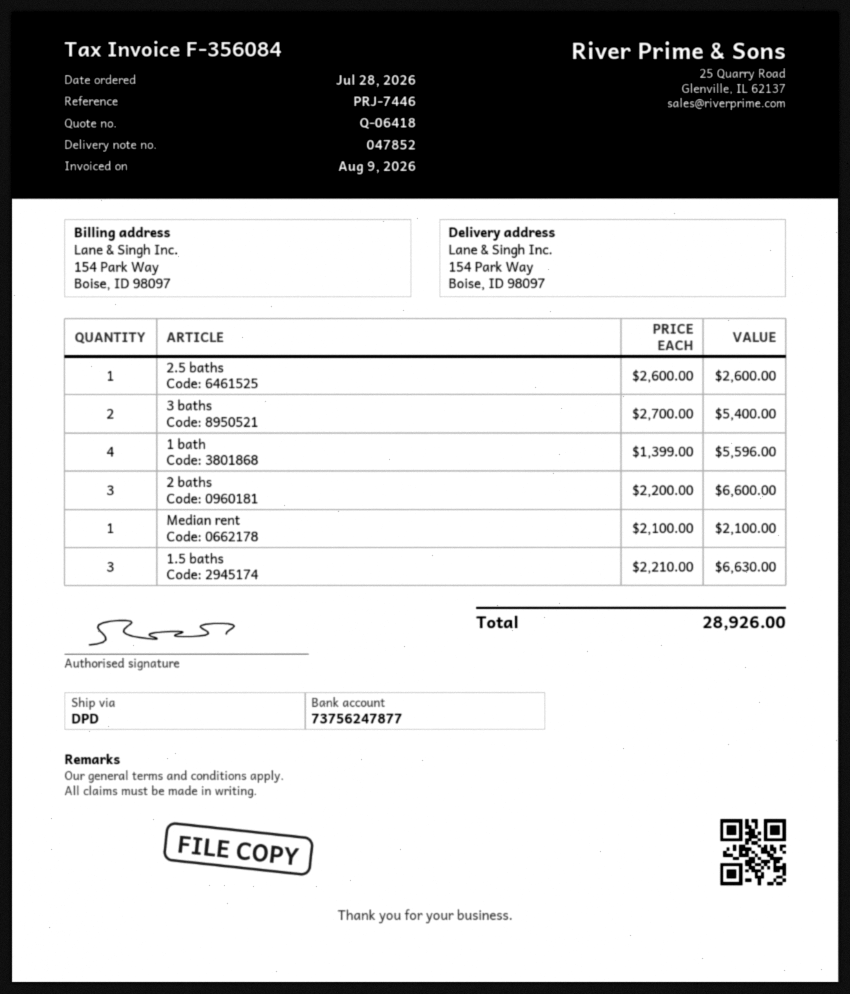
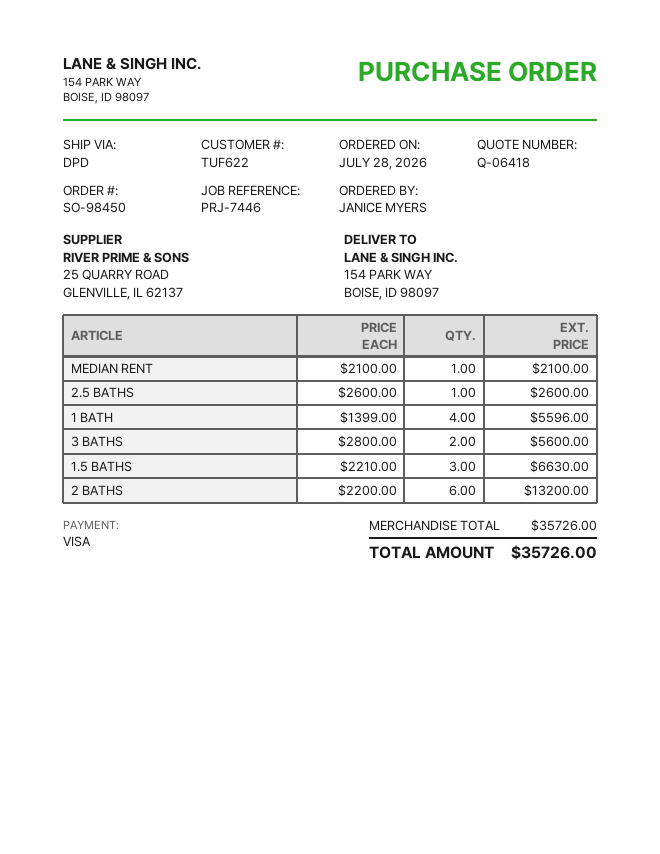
3 baths: 2 x 2700.00 = 5400.00 -> 2 x 2800.00 = 5600.00
2 baths: 3 x 2200.00 = 6600.00 -> 6 x 2200.00 = 13200.00
total: 28926.00 -> 35726.00

